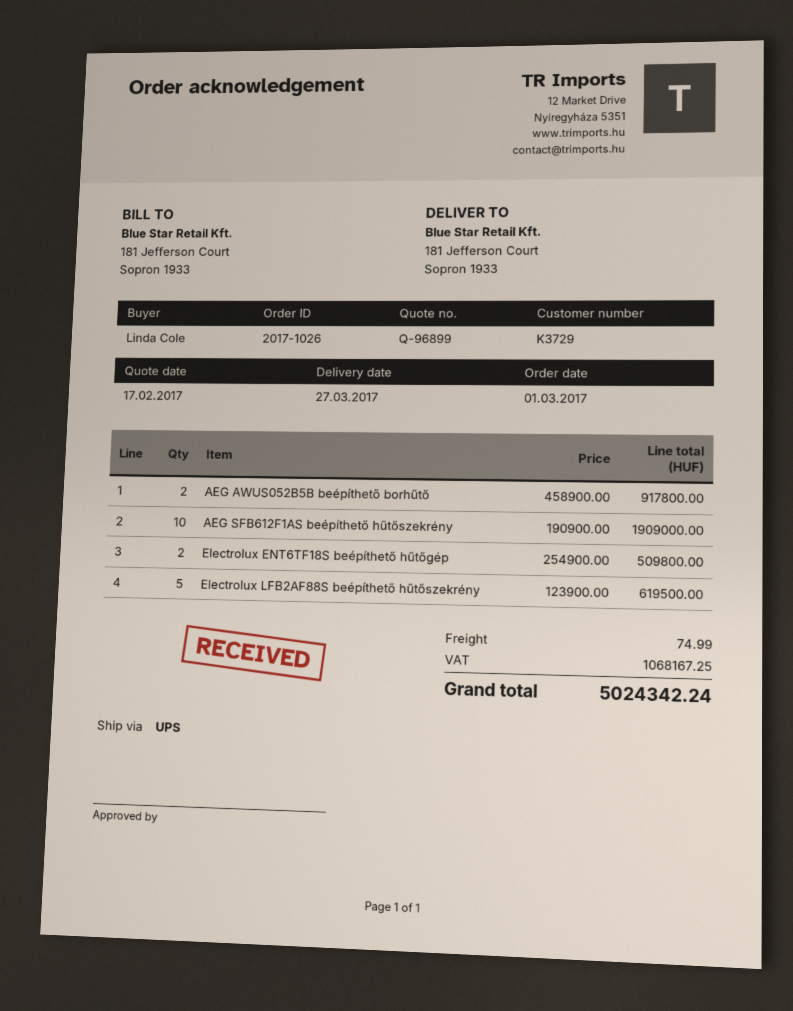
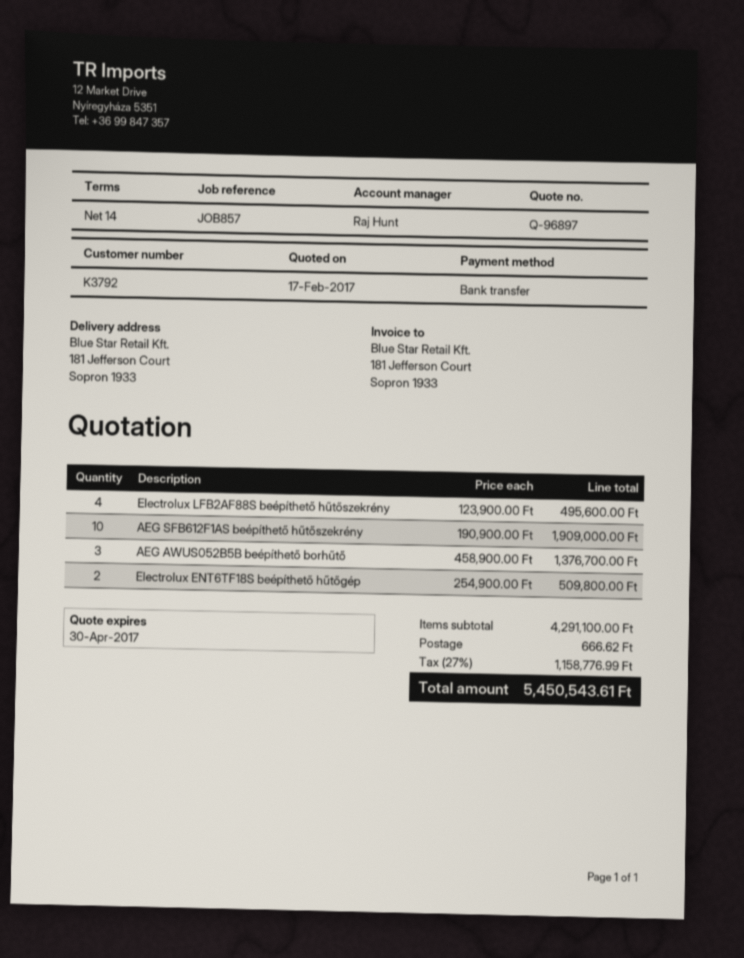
quote number: Q-96899 -> Q-96897
customer number: K3729 -> K3792
AEG AWUS052B5B beépíthető borhűtő: 2 x 458900.00 = 917800.00 -> 3 x 458900.00 = 1376700.00
Electrolux LFB2AF88S beépíthető hűtőszekrény: 5 x 123900.00 = 619500.00 -> 4 x 123900.00 = 495600.00
shipping: 74.99 -> 666.62
tax: 1068167.25 -> 1158776.99
total: 5024342.24 -> 5450543.61

